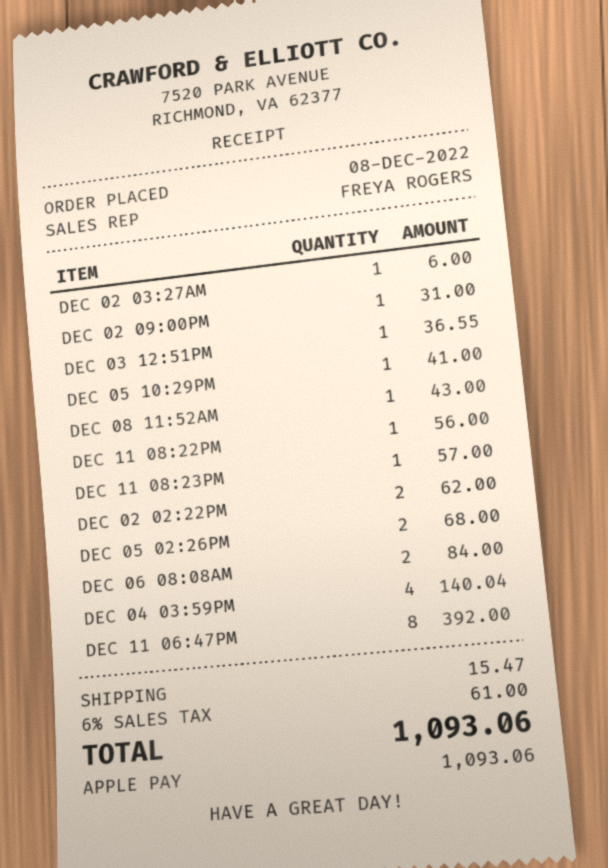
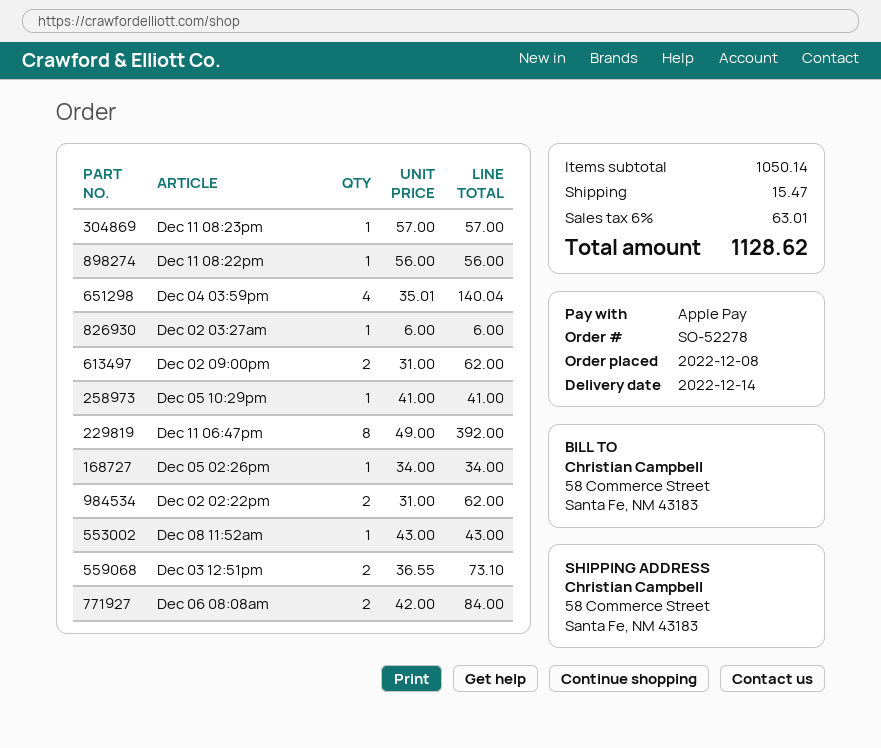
DEC 02 09:00PM: 1 for 31.00 -> 2 for 62.00
DEC 03 12:51PM: 1 for 36.55 -> 2 for 73.10
DEC 05 02:26PM: 2 for 68.00 -> 1 for 34.00
tax: 6% = 61.00 -> 6% = 63.01
total: 1093.06 -> 1128.62

